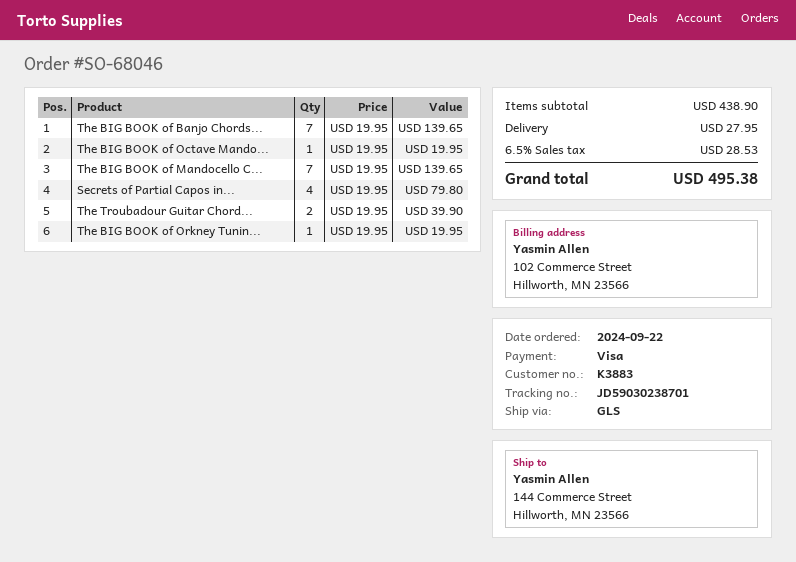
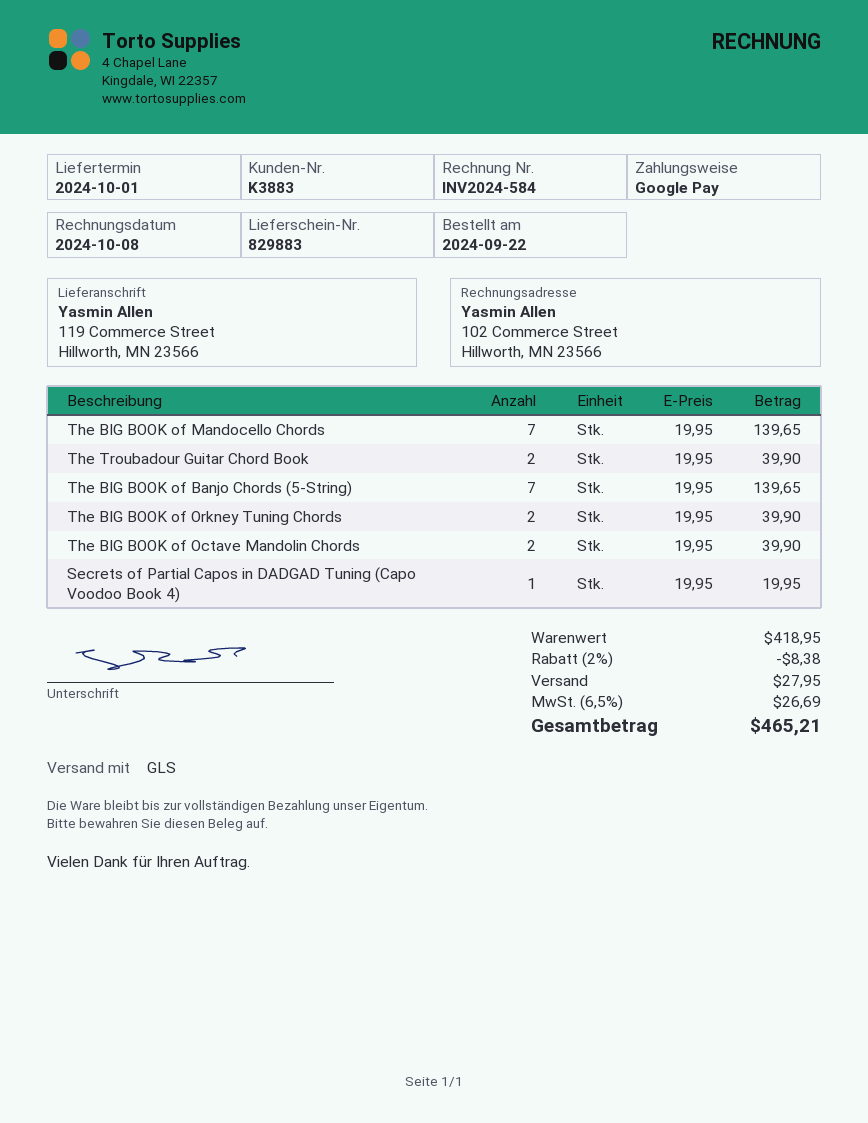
payment method: Visa -> Google Pay
ship to: 144 Commerce Street, Hillworth, MN 23566 -> 119 Commerce Street, Hillworth, MN 23566
The BIG BOOK of Octave Mando...: 1 x 19.95 = 19.95 -> 2 x 19.95 = 39.90
Secrets of Partial Capos in...: 4 x 19.95 = 79.80 -> 1 x 19.95 = 19.95
The BIG BOOK of Orkney Tunin...: 1 x 19.95 = 19.95 -> 2 x 19.95 = 39.90
subtotal: 438.90 -> 418.95
discount: none -> 2% = 8.38
tax: 6.5% = 28.53 -> 6.5% = 26.69
total: 495.38 -> 465.21

